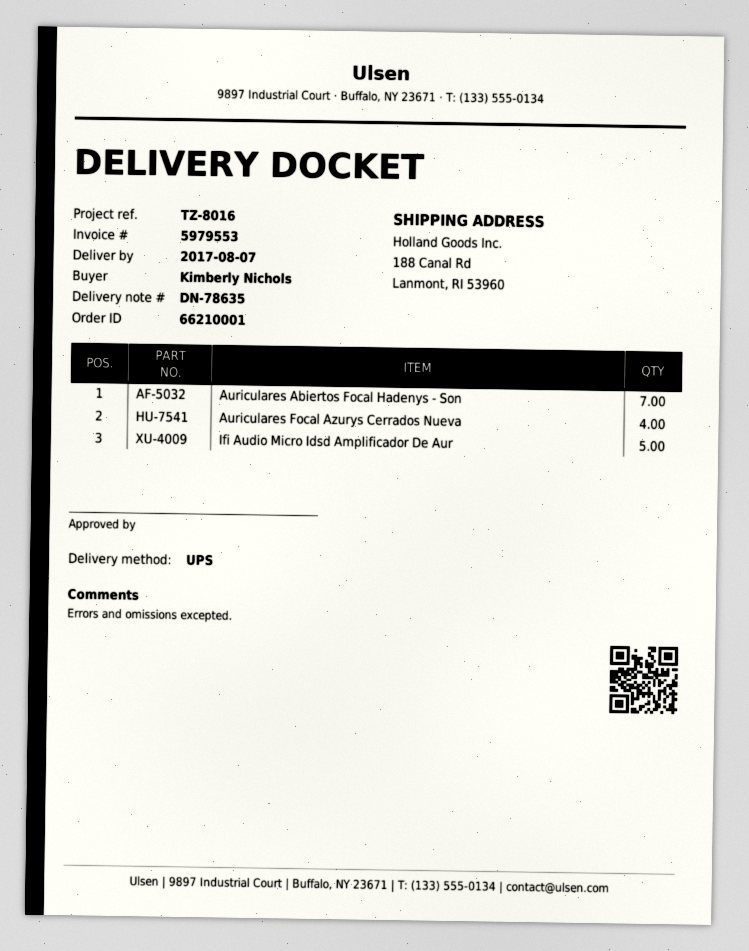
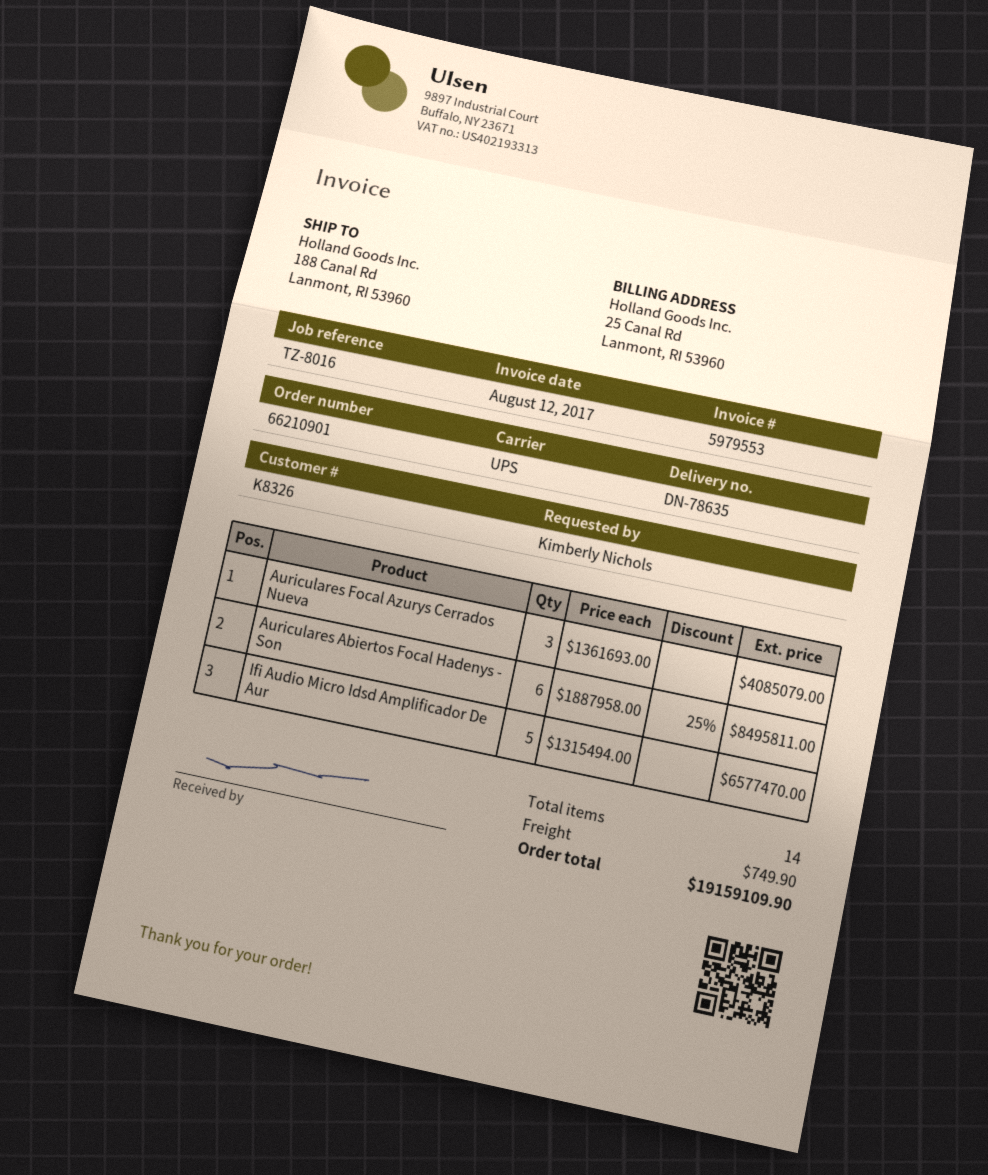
order number: 66210001 -> 66210901
Auriculares Abiertos Focal Hadenys - Son: 7 -> 6
Auriculares Focal Azurys Cerrados Nueva: 4 -> 3

